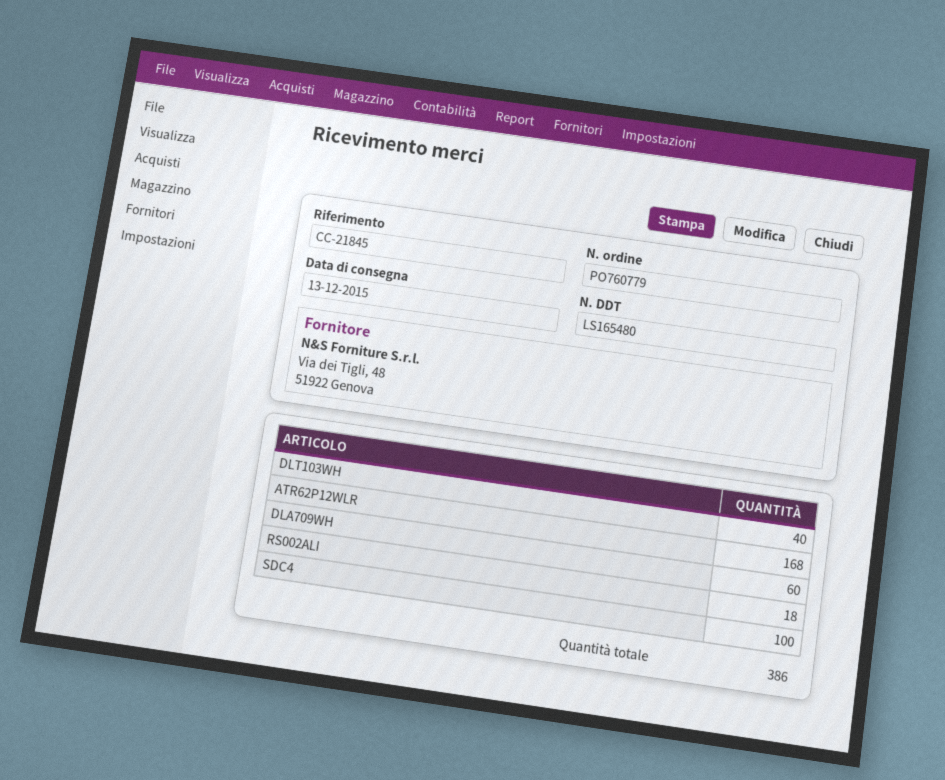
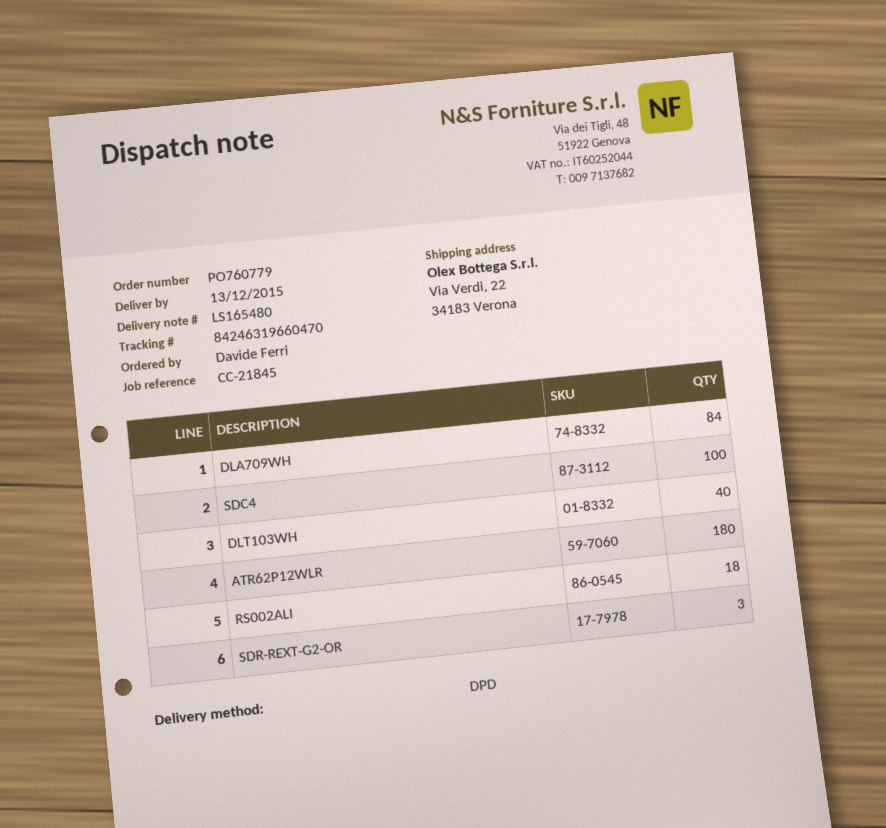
ATR62P12WLR: 168 -> 180
DLA709WH: 60 -> 84
SDR-REXT-G2-OR: none -> 3

